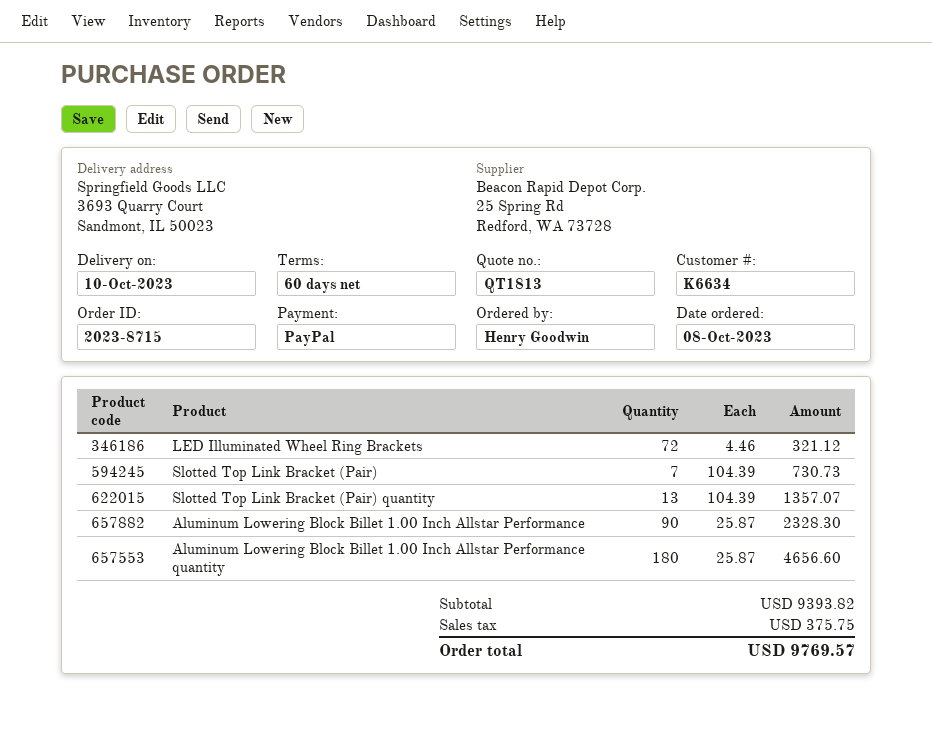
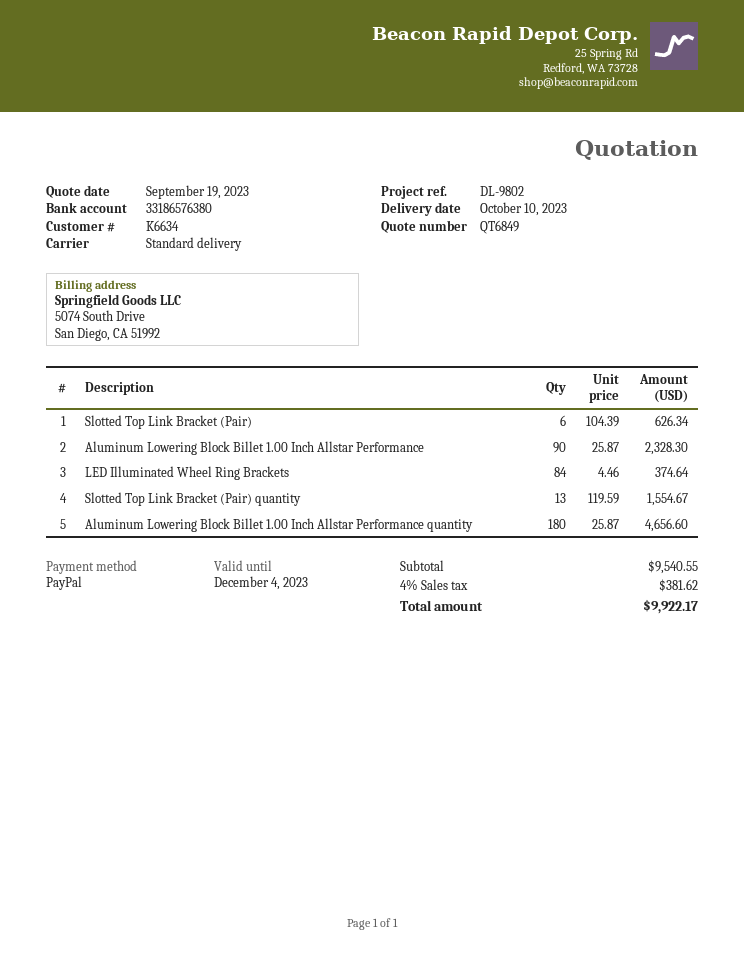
quote number: QT1813 -> QT6849
LED Illuminated Wheel Ring Brackets: 72 x 4.46 = 321.12 -> 84 x 4.46 = 374.64
Slotted Top Link Bracket (Pair): 7 x 104.39 = 730.73 -> 6 x 104.39 = 626.34
Slotted Top Link Bracket (Pair) quantity: 13 x 104.39 = 1357.07 -> 13 x 119.59 = 1554.67
subtotal: 9393.82 -> 9540.55
tax: 375.75 -> 381.62
total: 9769.57 -> 9922.17

